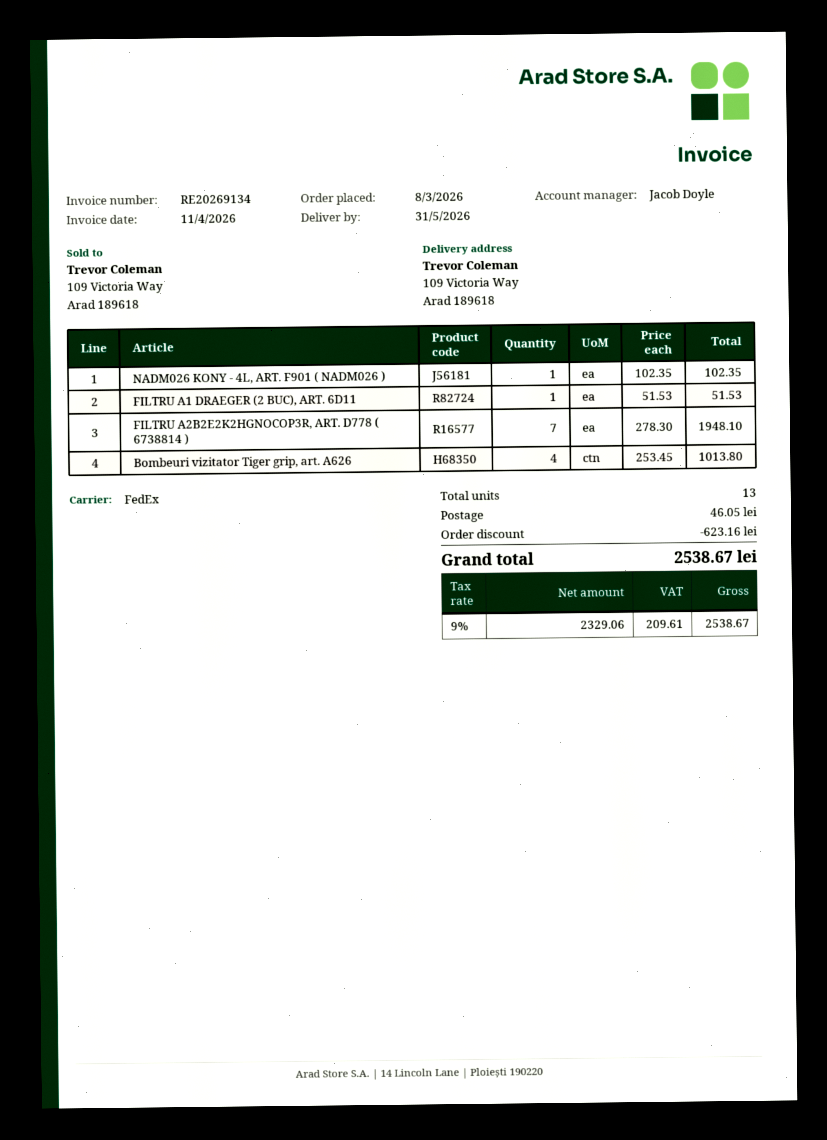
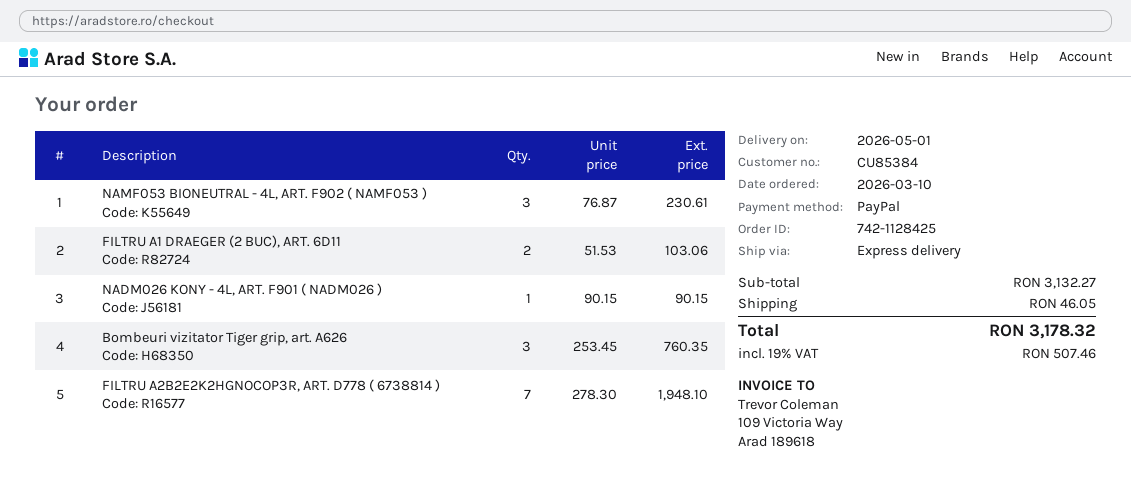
order date: 2026-03-08 -> 2026-03-10
delivery date: 2026-05-31 -> 2026-05-01
shipping method: FedEx -> express
NADM026 KONY - 4L, ART. F901 ( NADM026 ): 1 x 102.35 = 102.35 -> 1 x 90.15 = 90.15
FILTRU A1 DRAEGER (2 BUC), ART. 6D11: 1 x 51.53 = 51.53 -> 2 x 51.53 = 103.06
Bombeuri vizitator Tiger grip, art. A626: 4 x 253.45 = 1013.80 -> 3 x 253.45 = 760.35
NAMF053 BIONEUTRAL - 4L, ART. F902 ( NAMF053 ): none -> 3 x 76.87 = 230.61
discount: 623.16 -> none
tax: 9% = 209.61 -> 19% = 507.46
total: 2538.67 -> 3178.32

